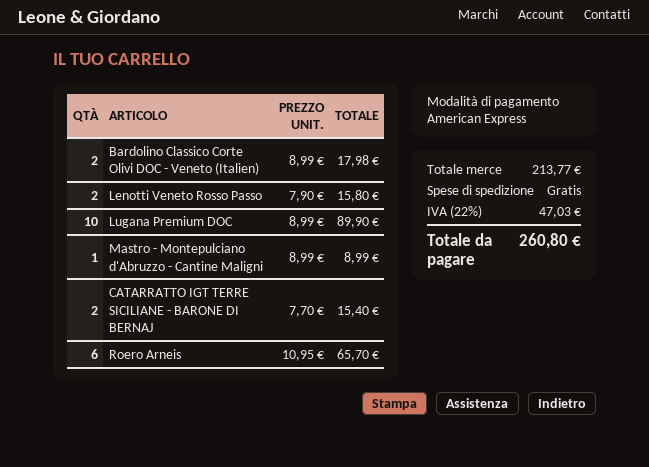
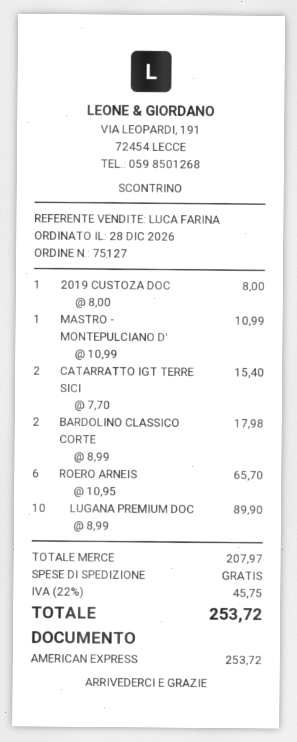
Lenotti Veneto Rosso Passo: 2 x 7.90 = 15.80 -> none
Mastro - Montepulciano d'Abruzzo - Cantine Maligni: 1 x 8.99 = 8.99 -> 1 x 10.99 = 10.99
2019 CUSTOZA DOC: none -> 1 x 8.00 = 8.00
subtotal: 213.77 -> 207.97
tax: 22% = 47.03 -> 22% = 45.75
total: 260.80 -> 253.72

